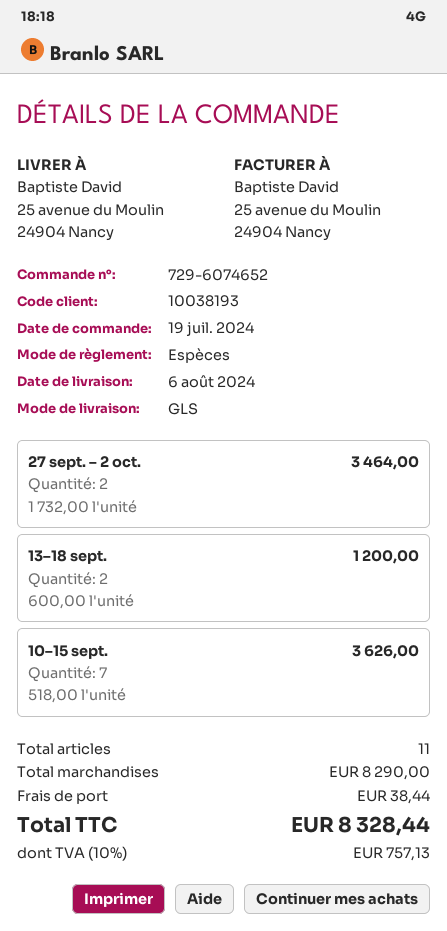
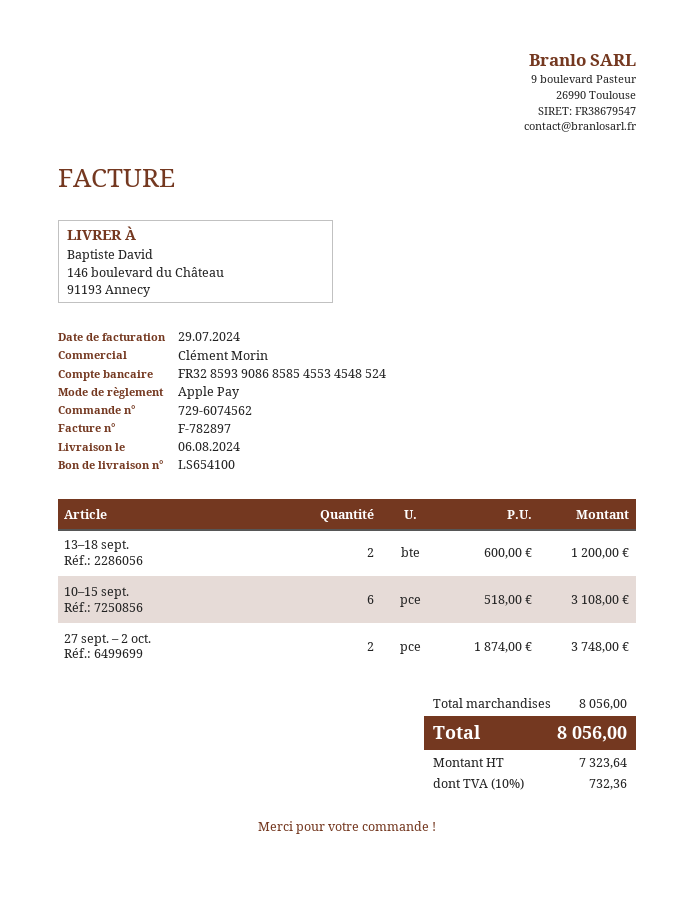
order number: 729-6074652 -> 729-6074562
payment method: cash -> Apple Pay
ship to: 25 avenue du Moulin, 24904 Nancy -> 146 boulevard du Château, 91193 Annecy
27 sept. – 2 oct.: 2 x 1732.00 = 3464.00 -> 2 x 1874.00 = 3748.00
10–15 sept.: 7 x 518.00 = 3626.00 -> 6 x 518.00 = 3108.00
subtotal: 8290.00 -> 8056.00
shipping: 38.44 -> none
tax: 10% = 757.13 -> 10% = 732.36
total: 8328.44 -> 8056.00

